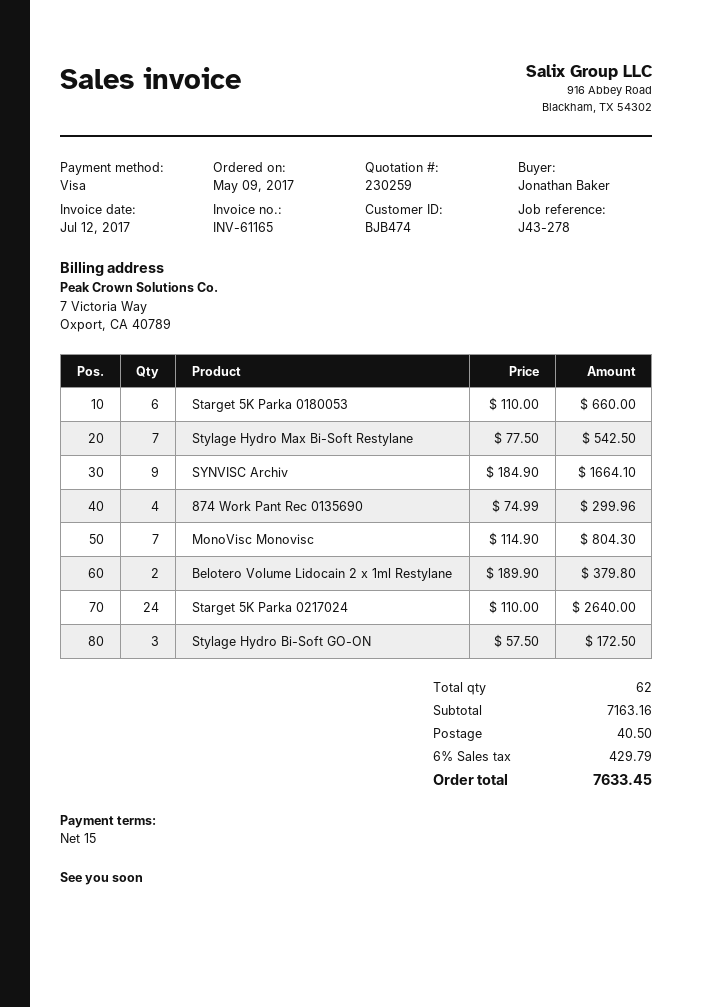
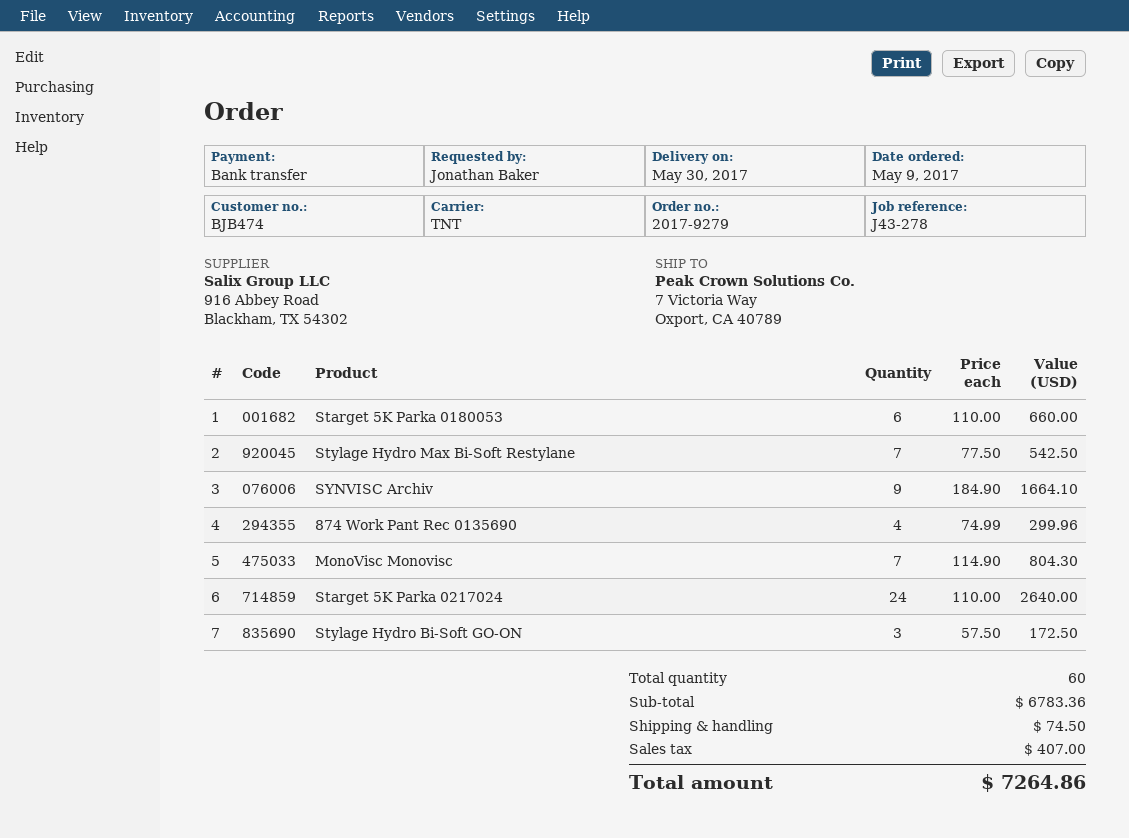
payment method: Visa -> bank transfer
Belotero Volume Lidocain 2 x 1ml Restylane: 2 x 189.90 = 379.80 -> none
total quantity: 62 -> 60
subtotal: 7163.16 -> 6783.36
shipping: 40.50 -> 74.50
tax: 429.79 -> 407.00
total: 7633.45 -> 7264.86

